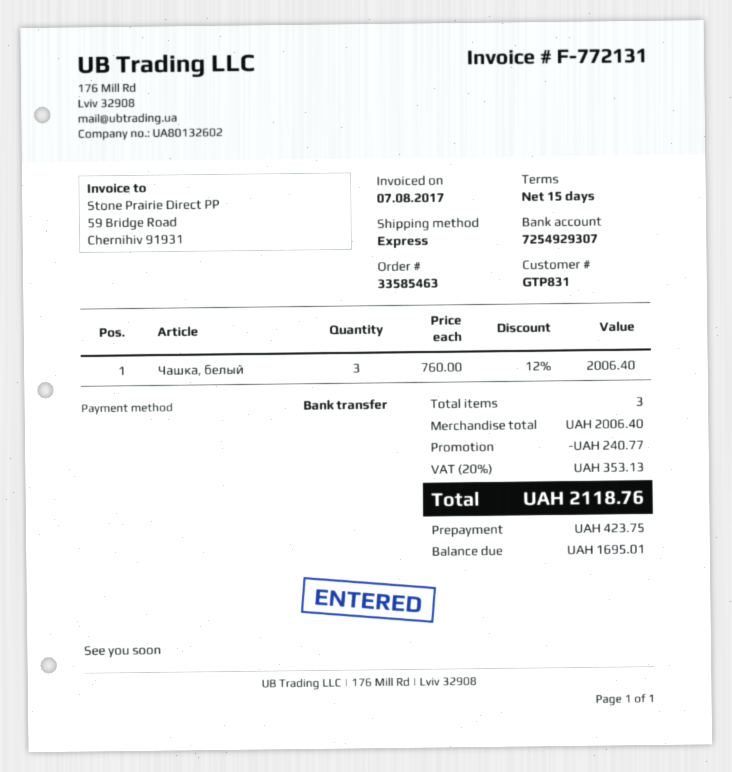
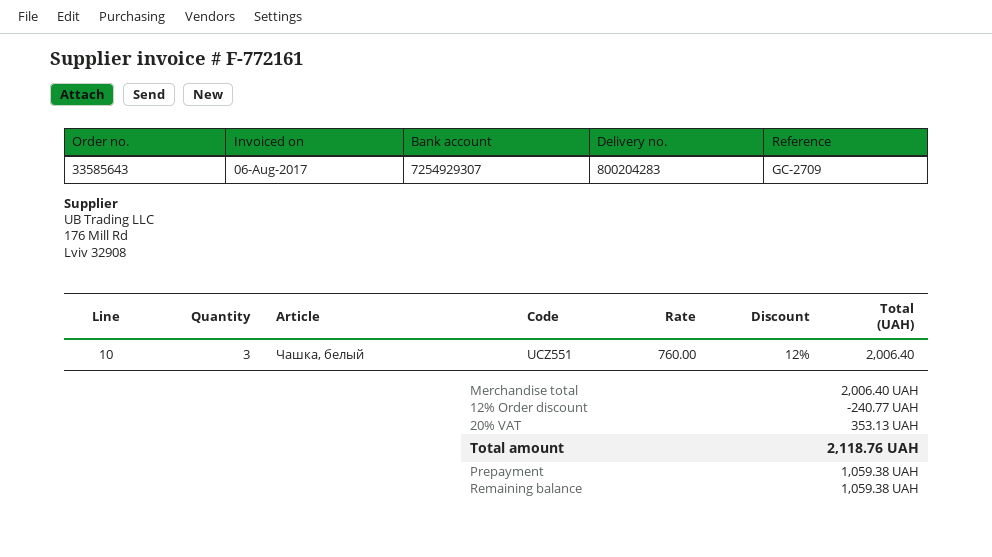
order number: 33585463 -> 33585643
invoice number: F-772131 -> F-772161
invoice date: 2017-08-07 -> 2017-08-06
deposit: 423.75 -> 1059.38
balance: 1695.01 -> 1059.38

